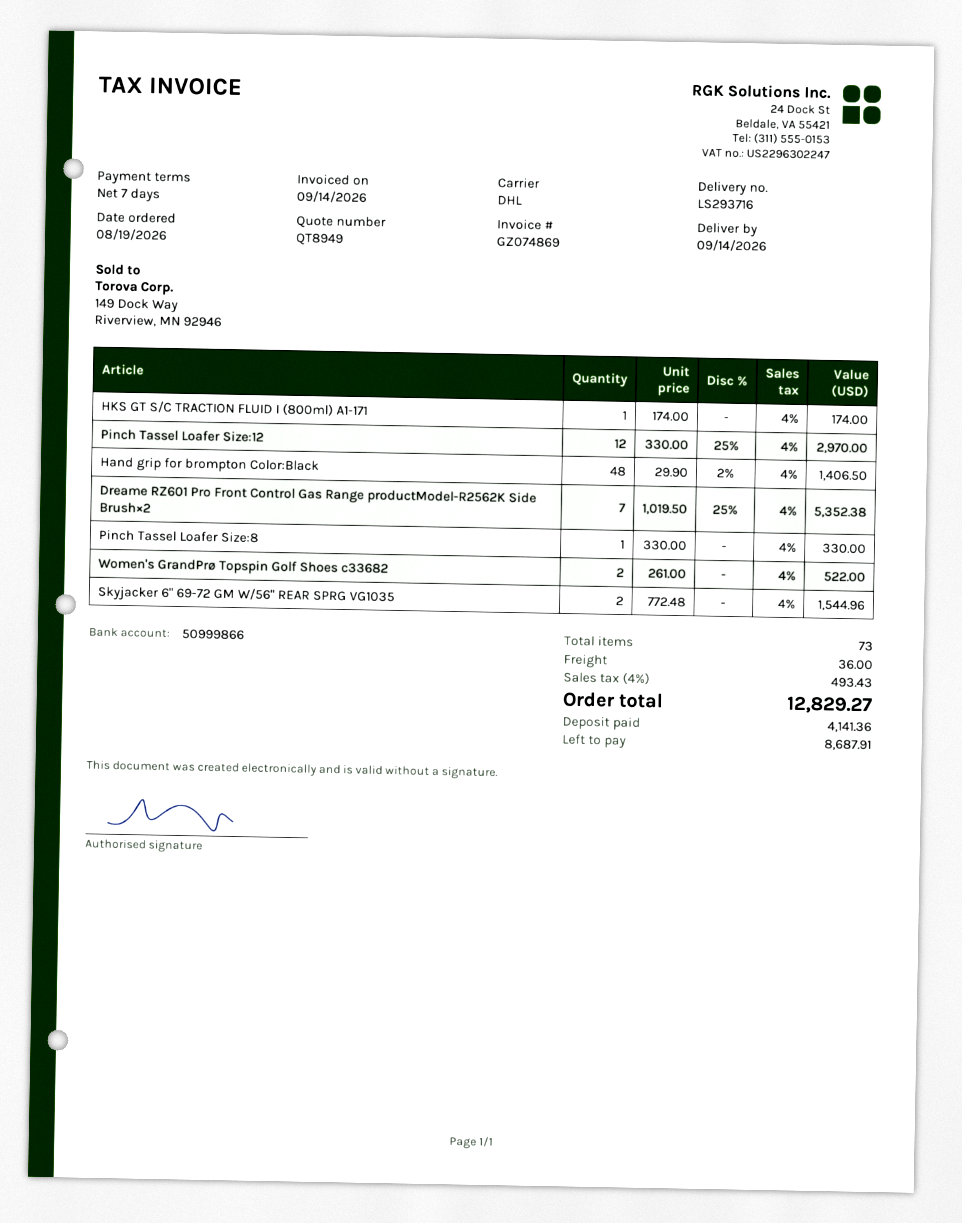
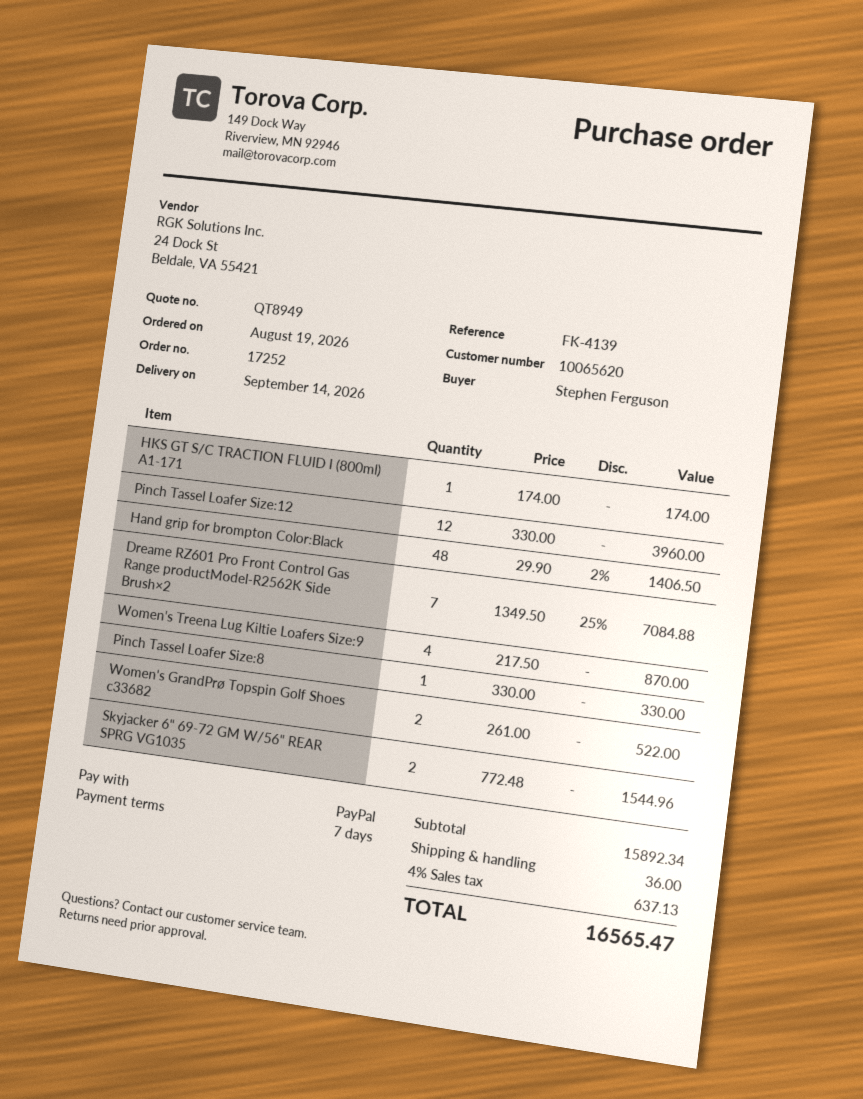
Pinch Tassel Loafer Size:12: 12 x 330.00 - 25% = 2970.00 -> 12 x 330.00 = 3960.00
Dreame RZ601 Pro Front Control Gas Range productModel-R2562K Side Brush×2: 7 x 1019.50 - 25% = 5352.38 -> 7 x 1349.50 - 25% = 7084.88
Women's Treena Lug Kiltie Loafers Size:9: none -> 4 x 217.50 = 870.00
tax: 4% = 493.43 -> 4% = 637.13
total: 12829.27 -> 16565.47

